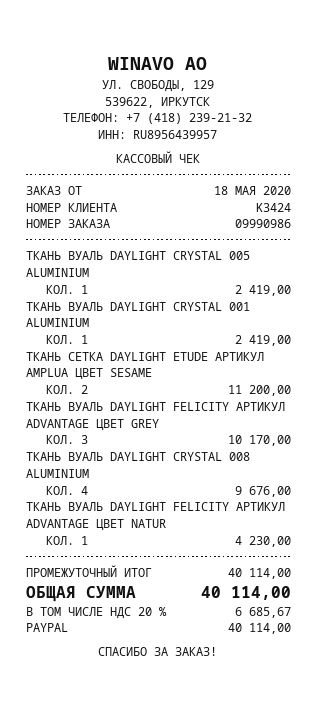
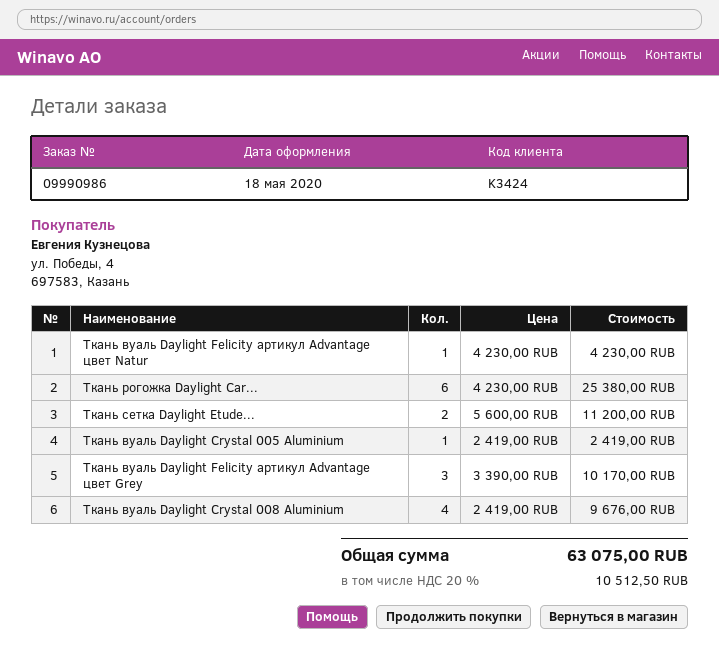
ТКАНЬ ВУАЛЬ DAYLIGHT CRYSTAL 001 ALUMINIUM: 1 for 2419.00 -> none
Ткань рогожка Daylight Car...: none -> 6 for 25380.00
tax: 20% = 6685.67 -> 20% = 10512.50
total: 40114.00 -> 63075.00

